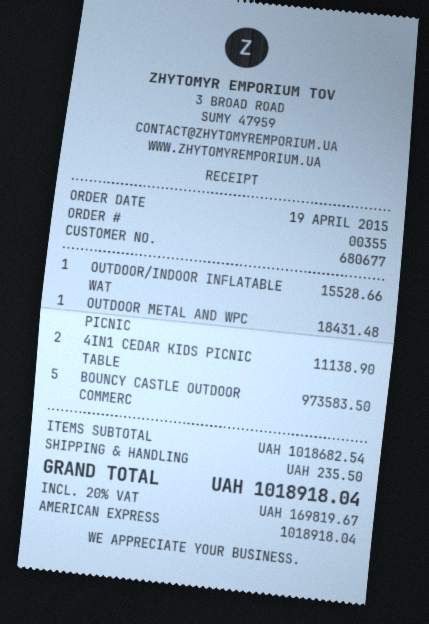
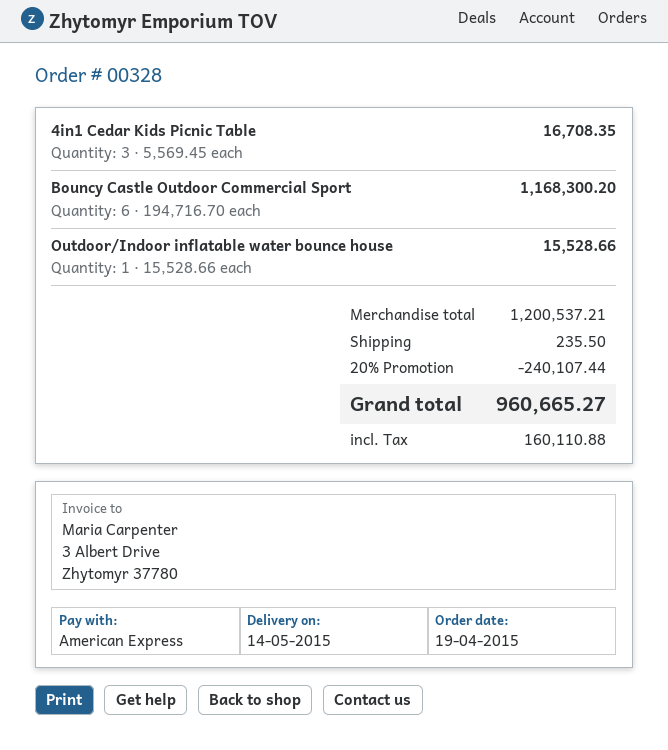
order number: 00355 -> 00328
OUTDOOR METAL AND WPC PICNIC: 1 for 18431.48 -> none
4IN1 CEDAR KIDS PICNIC TABLE: 2 for 11138.90 -> 3 for 16708.35
BOUNCY CASTLE OUTDOOR COMMERC: 5 for 973583.50 -> 6 for 1168300.20
subtotal: 1018682.54 -> 1200537.21
discount: none -> 20% = 240107.44
tax: 169819.67 -> 160110.88
total: 1018918.04 -> 960665.27

